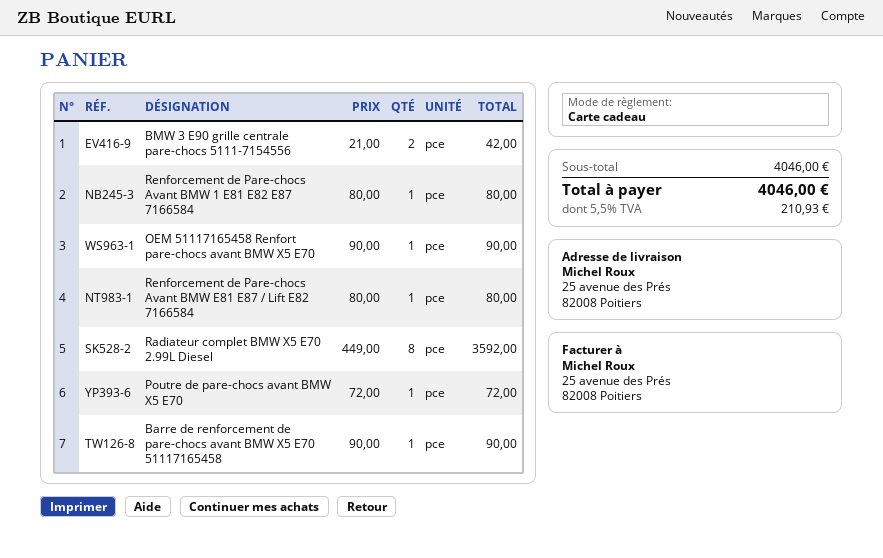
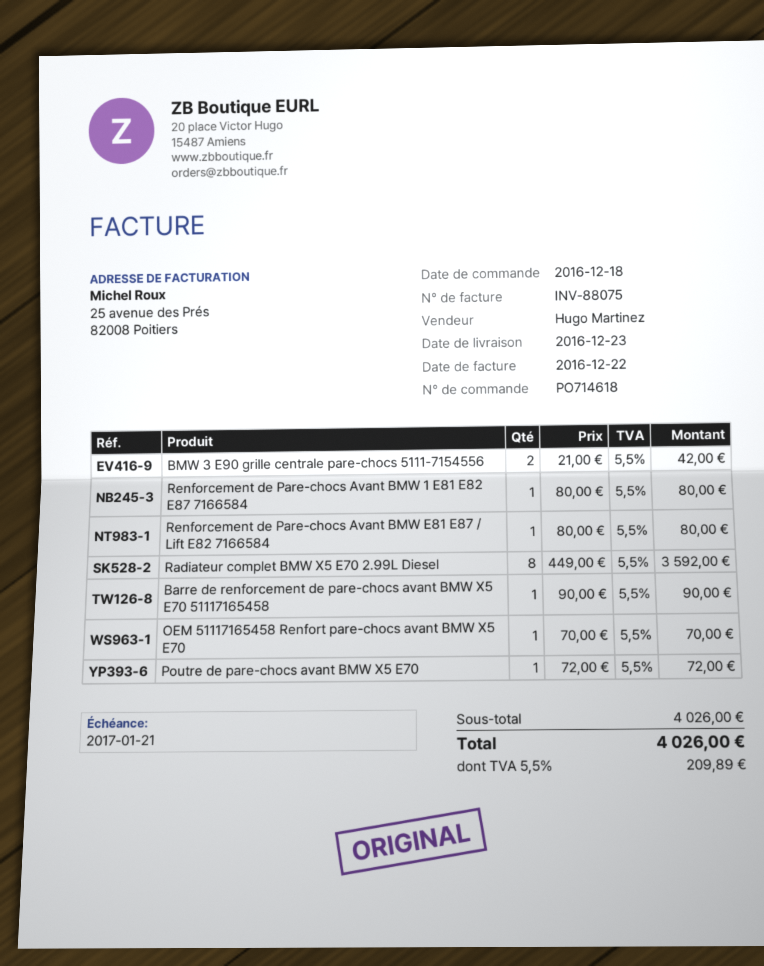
OEM 51117165458 Renfort pare-chocs avant BMW X5 E70: 1 x 90.00 = 90.00 -> 1 x 70.00 = 70.00
subtotal: 4046.00 -> 4026.00
tax: 5.5% = 210.93 -> 5.5% = 209.89
total: 4046.00 -> 4026.00

